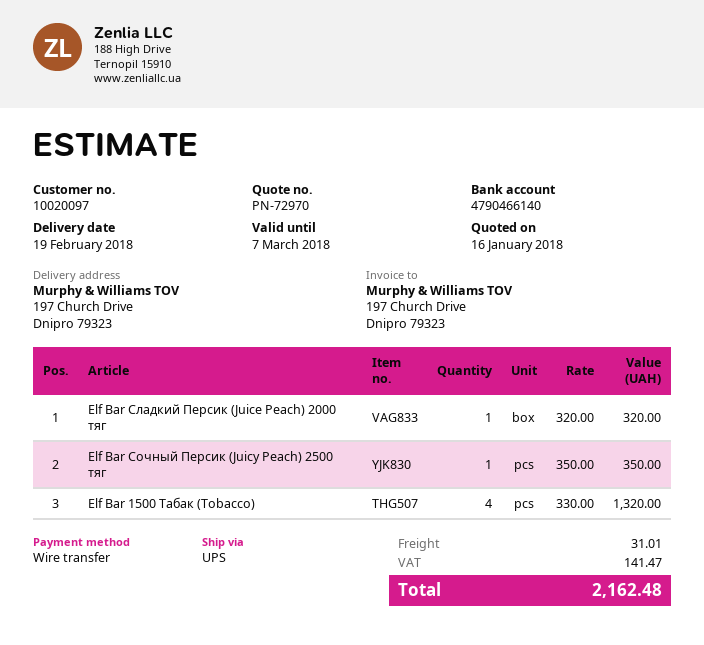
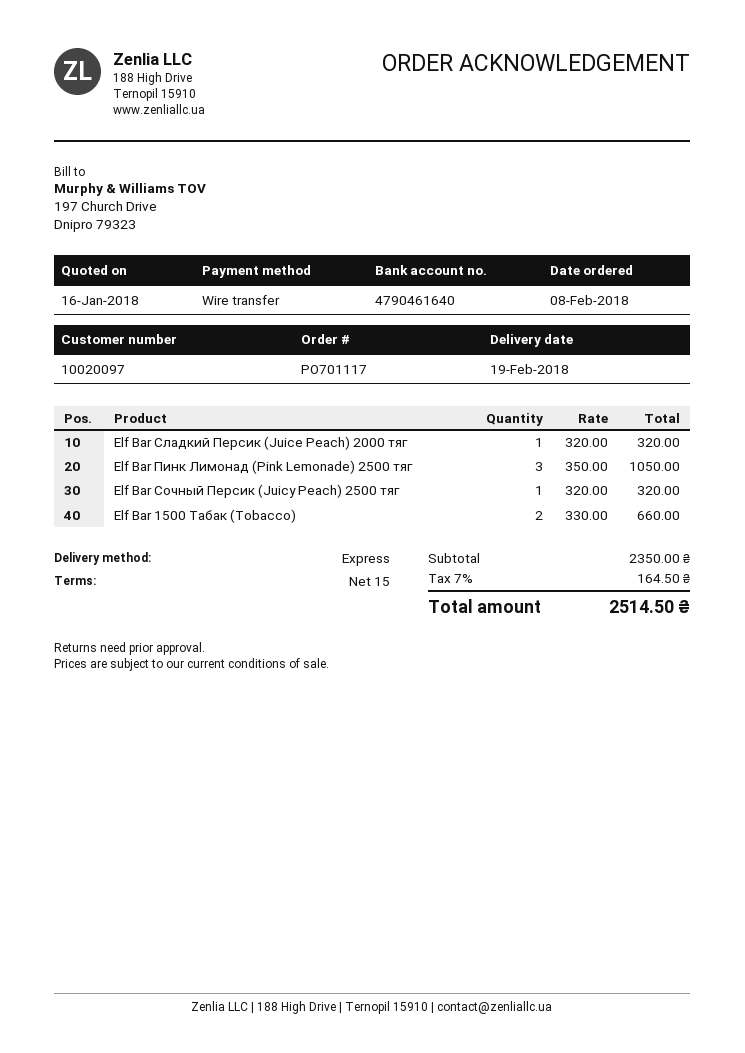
bank account: 4790466140 -> 4790461640
shipping method: UPS -> express
Elf Bar Сочный Персик (Juicy Peach) 2500 тяг: 1 x 350.00 = 350.00 -> 1 x 320.00 = 320.00
Elf Bar 1500 Табак (Tobacco): 4 x 330.00 = 1320.00 -> 2 x 330.00 = 660.00
Elf Bar Пинк Лимонад (Pink Lemonade) 2500 тяг: none -> 3 x 350.00 = 1050.00
shipping: 31.01 -> none
tax: 141.47 -> 164.50
total: 2162.48 -> 2514.50

